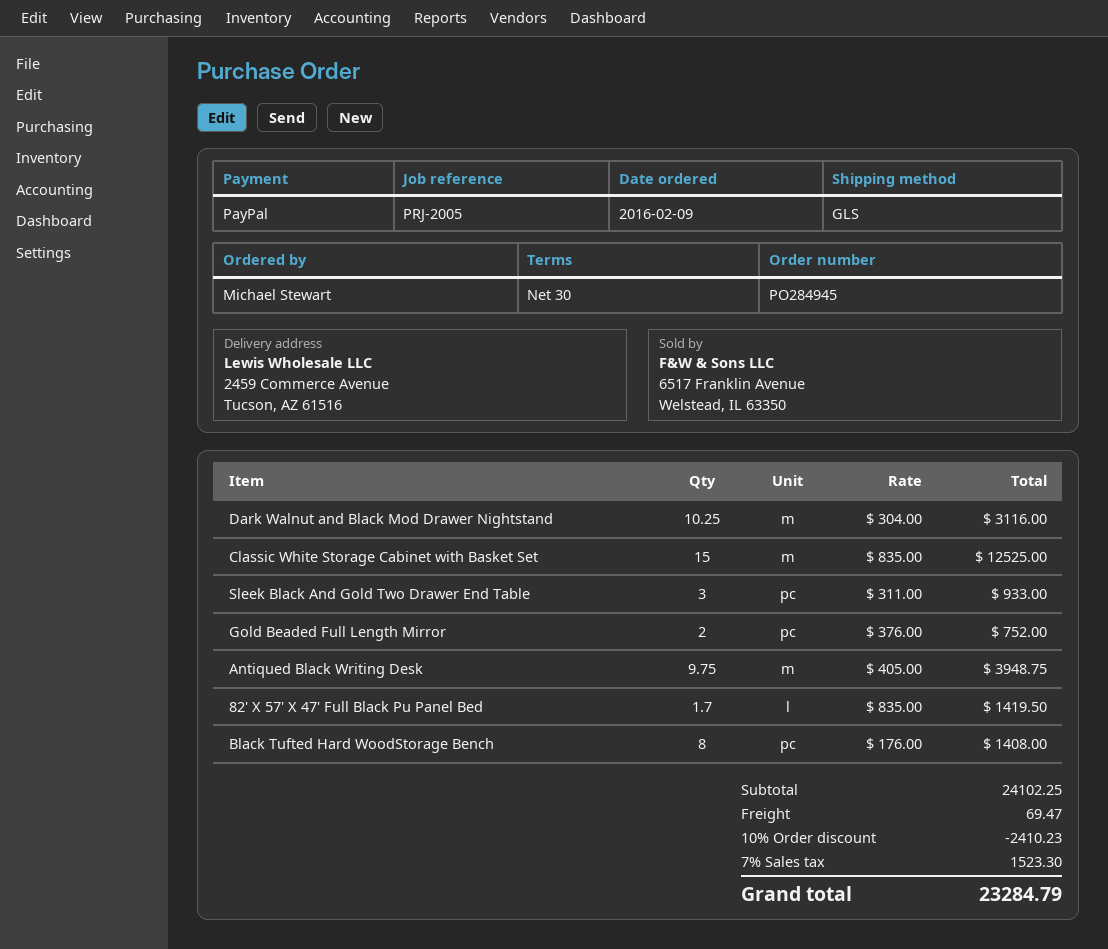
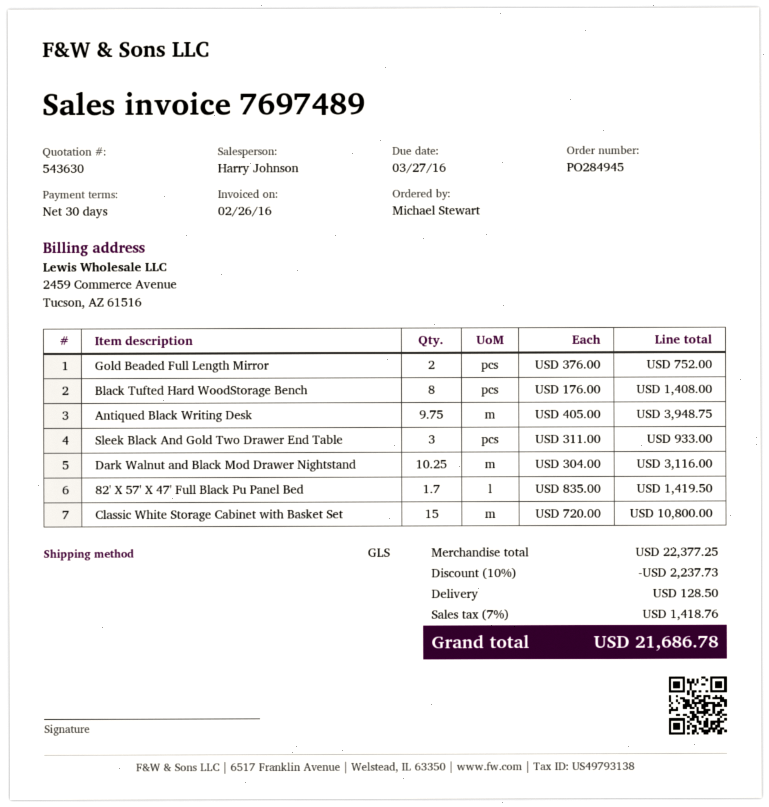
Classic White Storage Cabinet with Basket Set: 15 x 835.00 = 12525.00 -> 15 x 720.00 = 10800.00
subtotal: 24102.25 -> 22377.25
discount: 10% = 2410.23 -> 10% = 2237.73
shipping: 69.47 -> 128.50
tax: 7% = 1523.30 -> 7% = 1418.76
total: 23284.79 -> 21686.78

